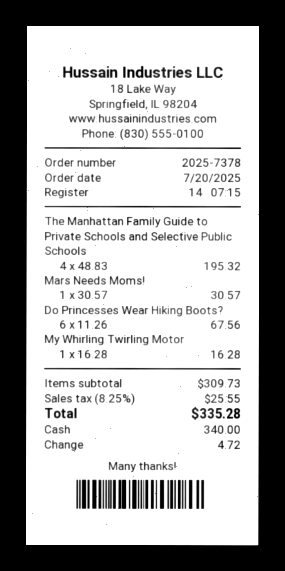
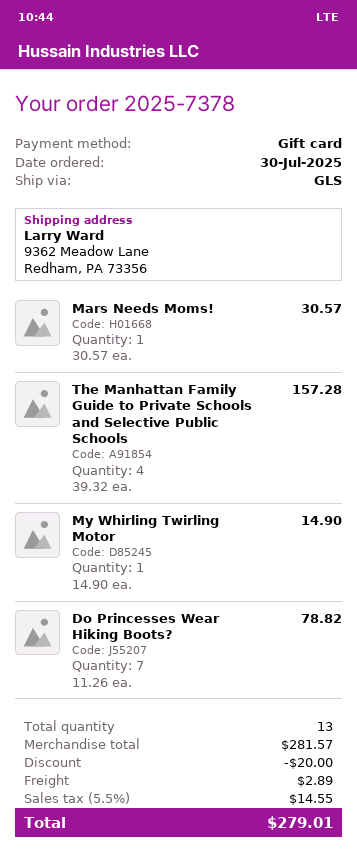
order date: 2025-07-20 -> 2025-07-30
payment method: cash -> gift card
The Manhattan Family Guide to Private Schools and Selective Public Schools: 4 x 48.83 = 195.32 -> 4 x 39.32 = 157.28
Do Princesses Wear Hiking Boots?: 6 x 11.26 = 67.56 -> 7 x 11.26 = 78.82
My Whirling Twirling Motor: 1 x 16.28 = 16.28 -> 1 x 14.90 = 14.90
subtotal: 309.73 -> 281.57
discount: none -> 20.00
shipping: none -> 2.89
tax: 8.25% = 25.55 -> 5.5% = 14.55
total: 335.28 -> 279.01

